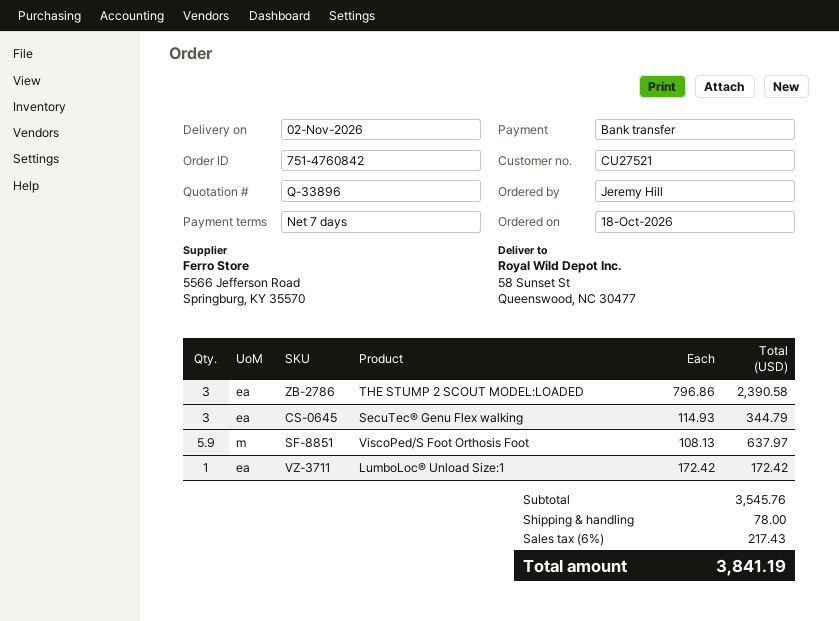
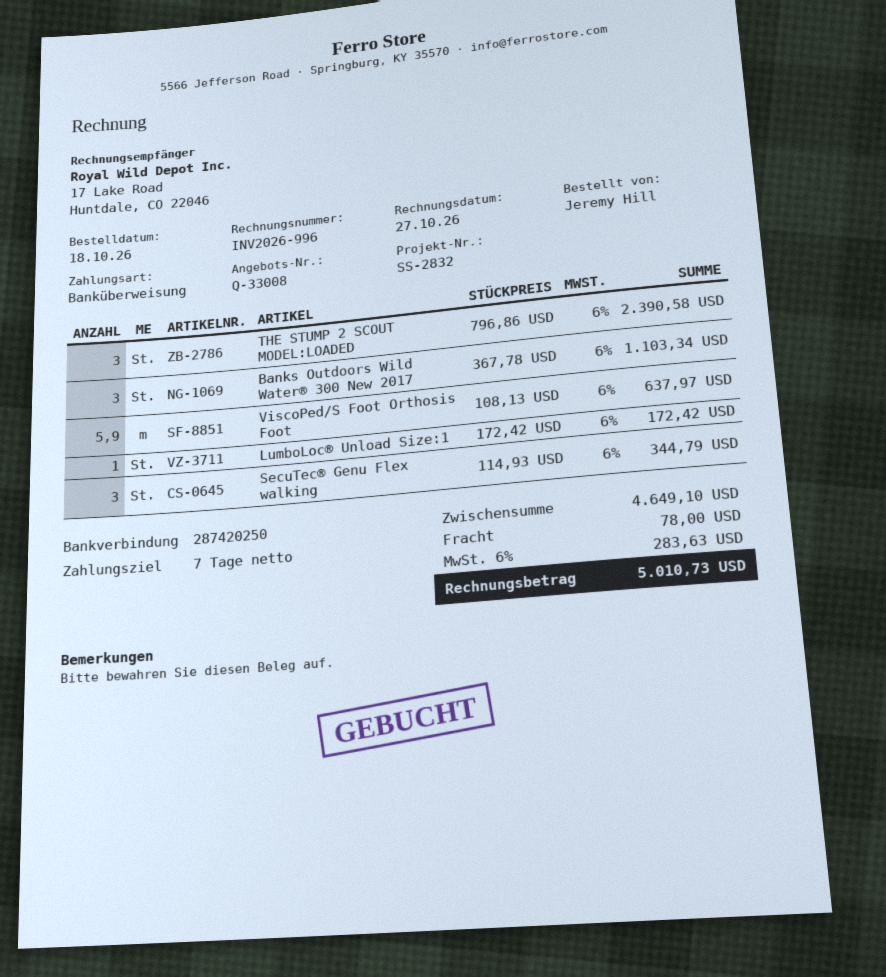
quote number: Q-33896 -> Q-33008
Banks Outdoors Wild Water® 300 New 2017: none -> 3 x 367.78 = 1103.34
subtotal: 3545.76 -> 4649.10
tax: 6% = 217.43 -> 6% = 283.63
total: 3841.19 -> 5010.73

